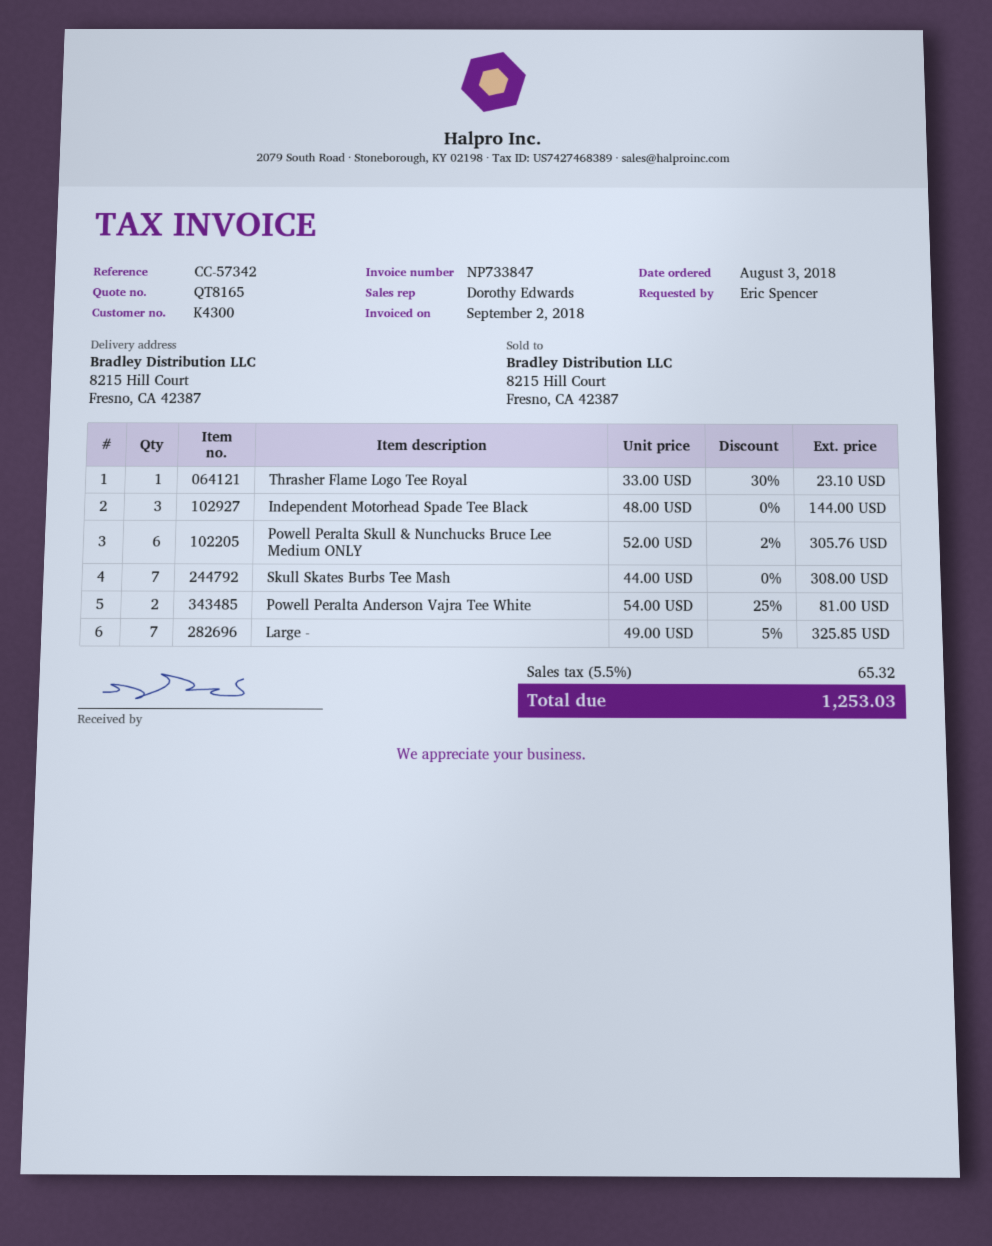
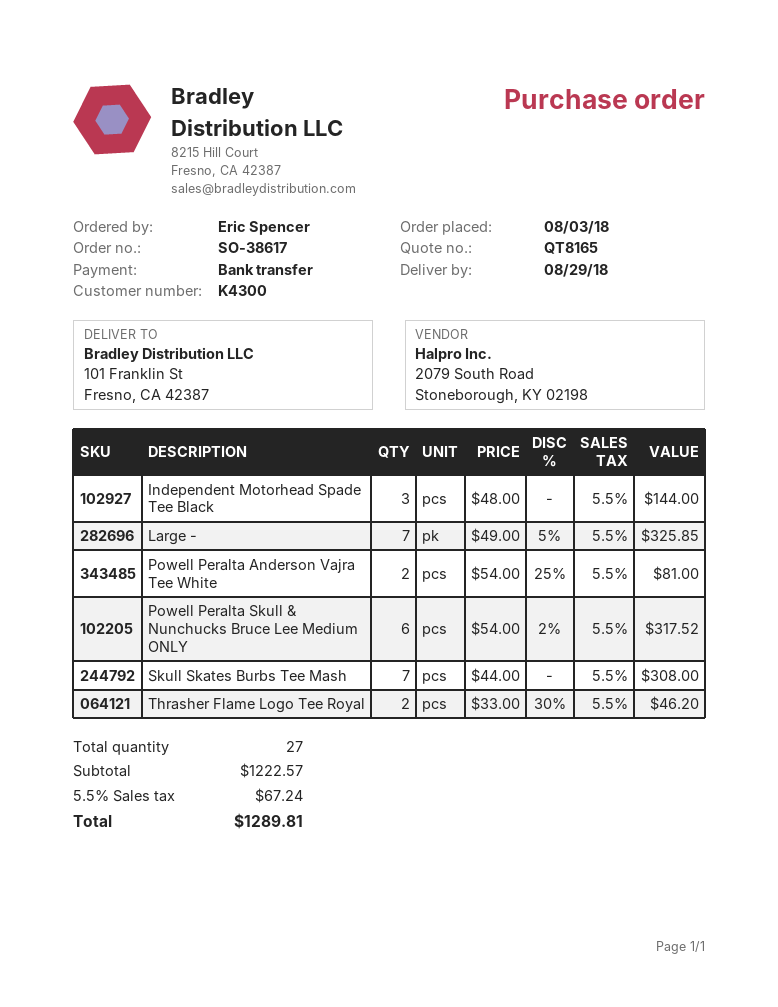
ship to: 8215 Hill Court, Fresno, CA 42387 -> 101 Franklin St, Fresno, CA 42387
Thrasher Flame Logo Tee Royal: 1 x 33.00 - 30% = 23.10 -> 2 x 33.00 - 30% = 46.20
Powell Peralta Skull & Nunchucks Bruce Lee Medium ONLY: 6 x 52.00 - 2% = 305.76 -> 6 x 54.00 - 2% = 317.52
tax: 5.5% = 65.32 -> 5.5% = 67.24
total: 1253.03 -> 1289.81

